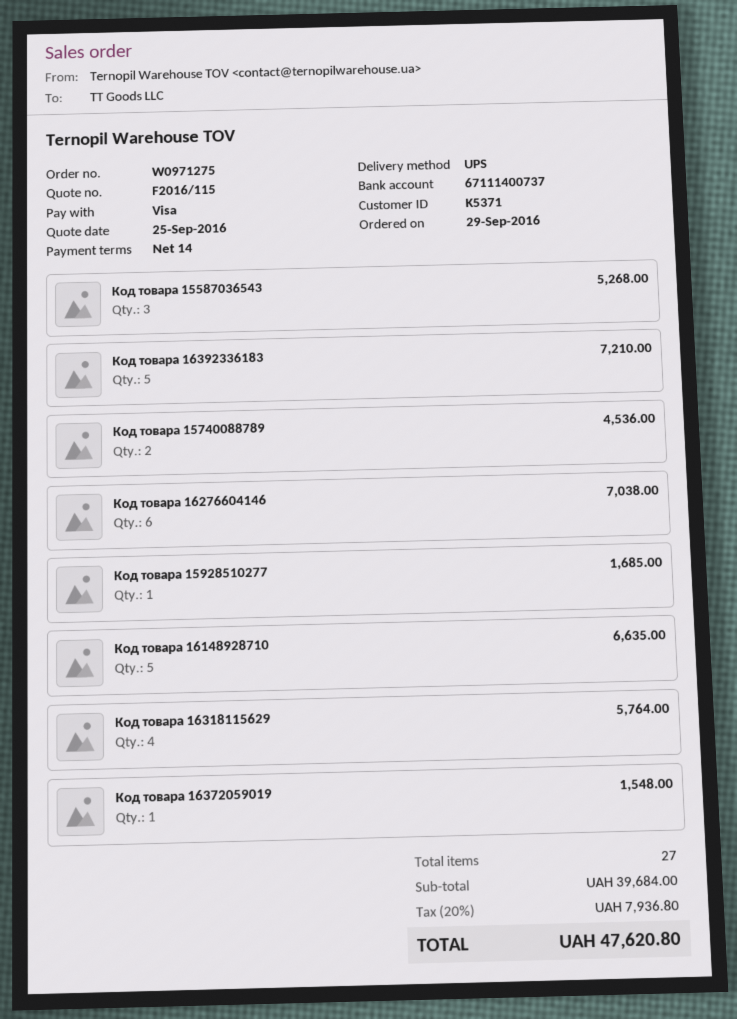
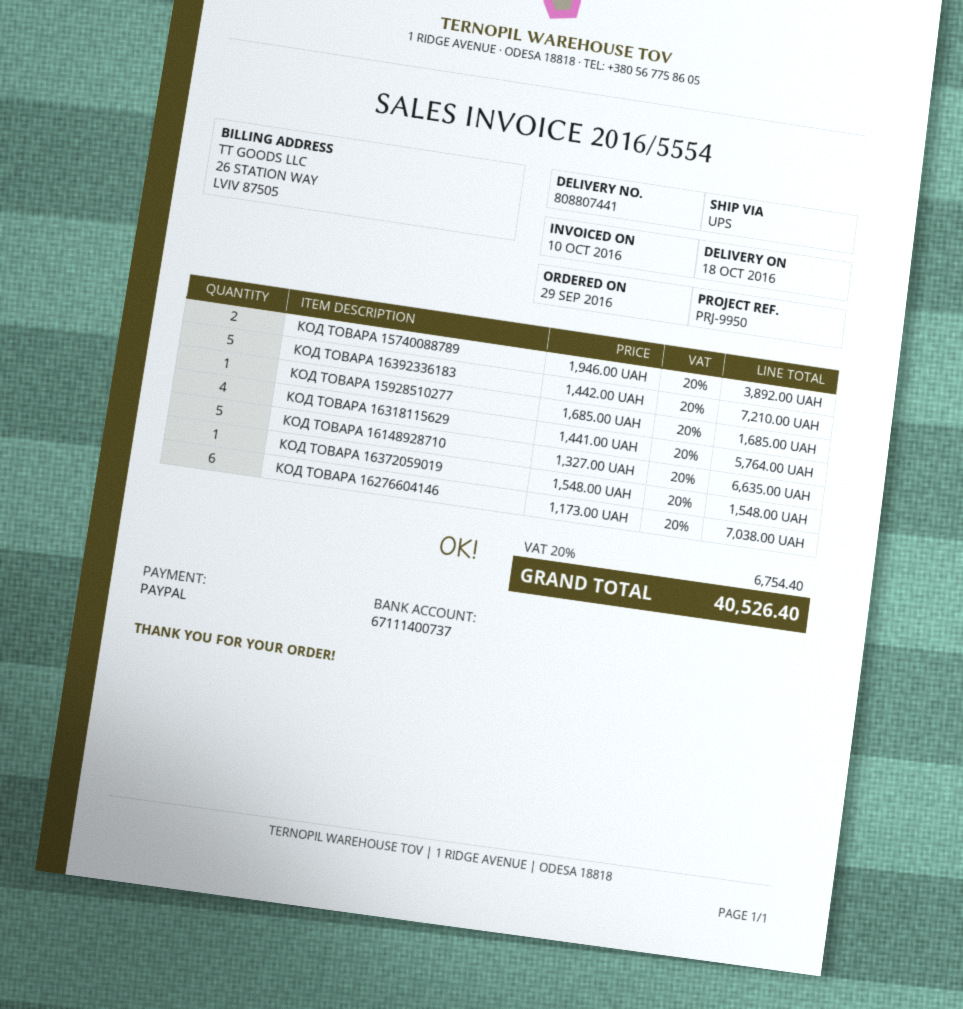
payment method: Visa -> PayPal
Код товара 15587036543: 3 for 5268.00 -> none
Код товара 15740088789: 2 for 4536.00 -> 2 for 3892.00
tax: 20% = 7936.80 -> 20% = 6754.40
total: 47620.80 -> 40526.40

